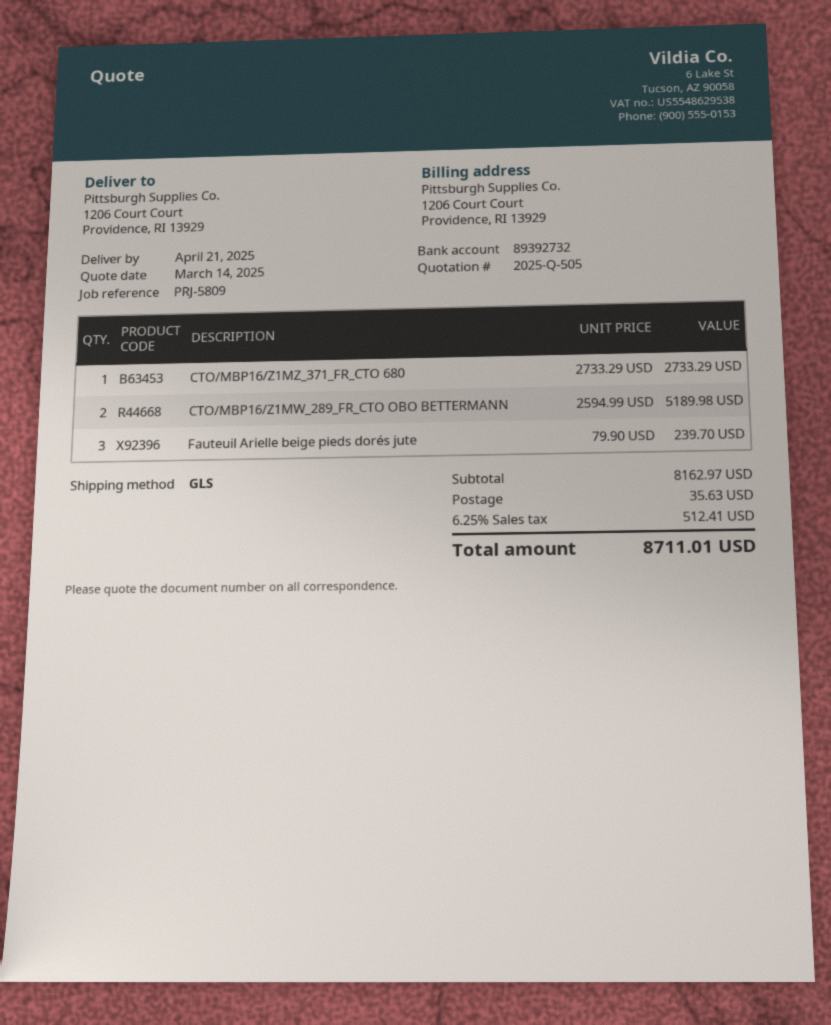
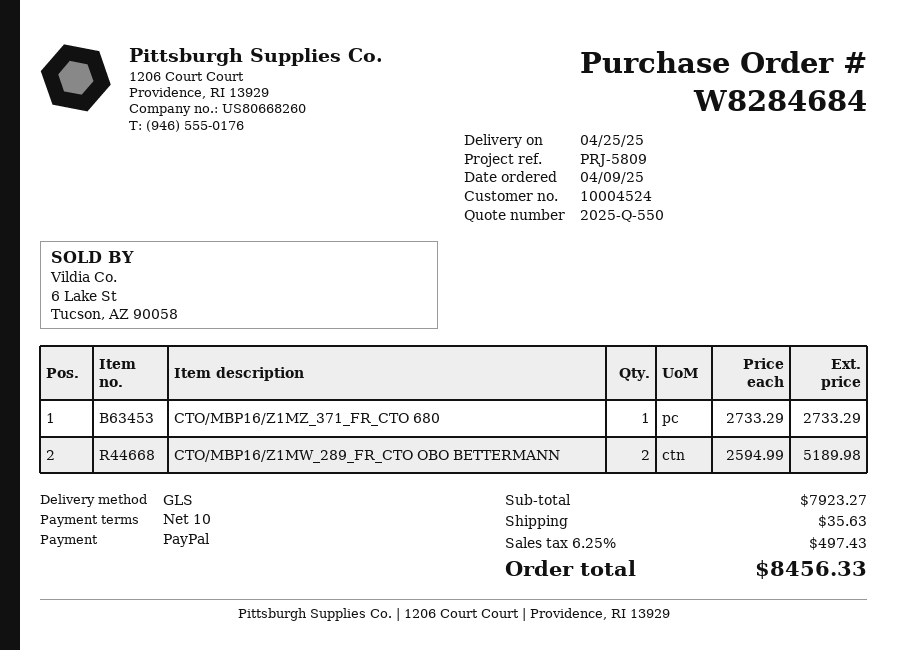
quote number: 2025-Q-505 -> 2025-Q-550
delivery date: 2025-04-21 -> 2025-04-25
Fauteuil Arielle beige pieds dorés jute: 3 x 79.90 = 239.70 -> none
subtotal: 8162.97 -> 7923.27
tax: 6.25% = 512.41 -> 6.25% = 497.43
total: 8711.01 -> 8456.33

